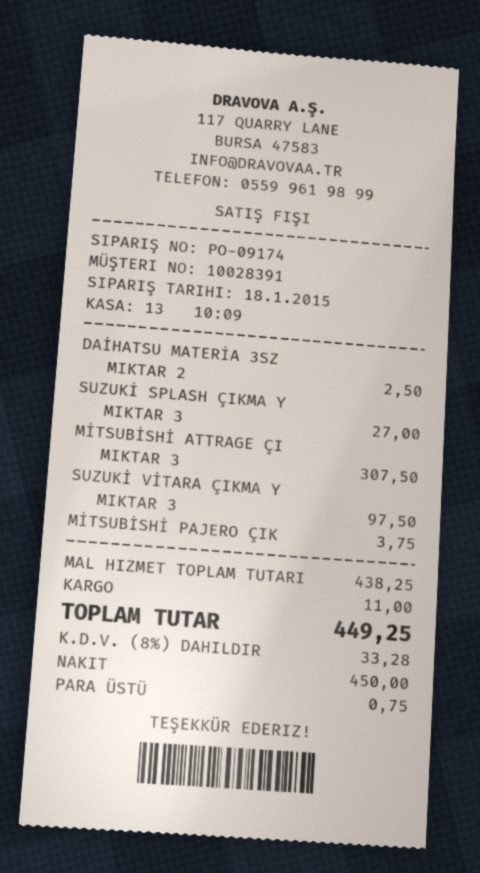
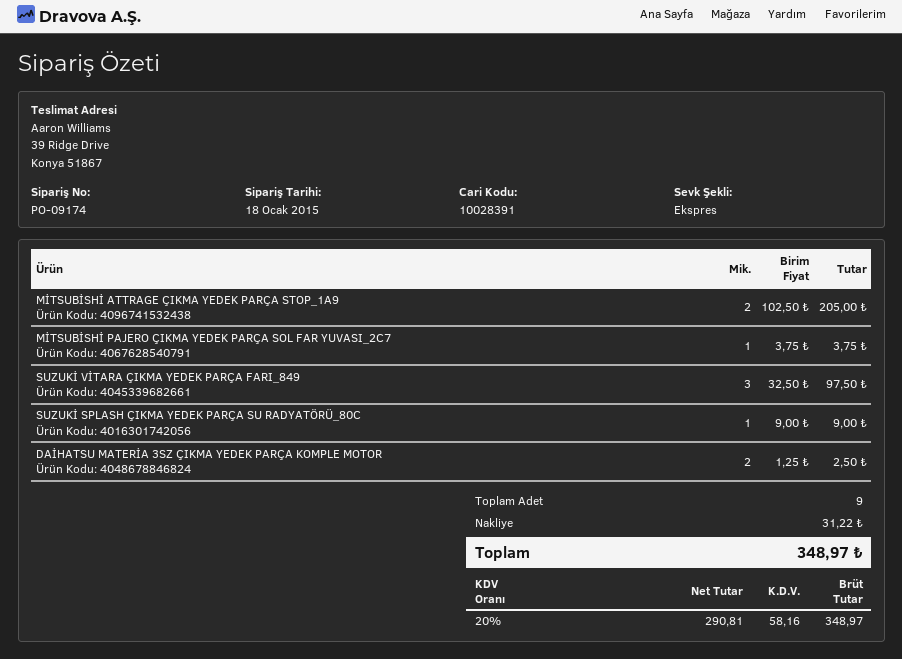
SUZUKİ SPLASH ÇIKMA Y: 3 for 27.00 -> 1 for 9.00
MİTSUBİSHİ ATTRAGE ÇI: 3 for 307.50 -> 2 for 205.00
shipping: 11.00 -> 31.22
tax: 8% = 33.28 -> 20% = 58.16
total: 449.25 -> 348.97

